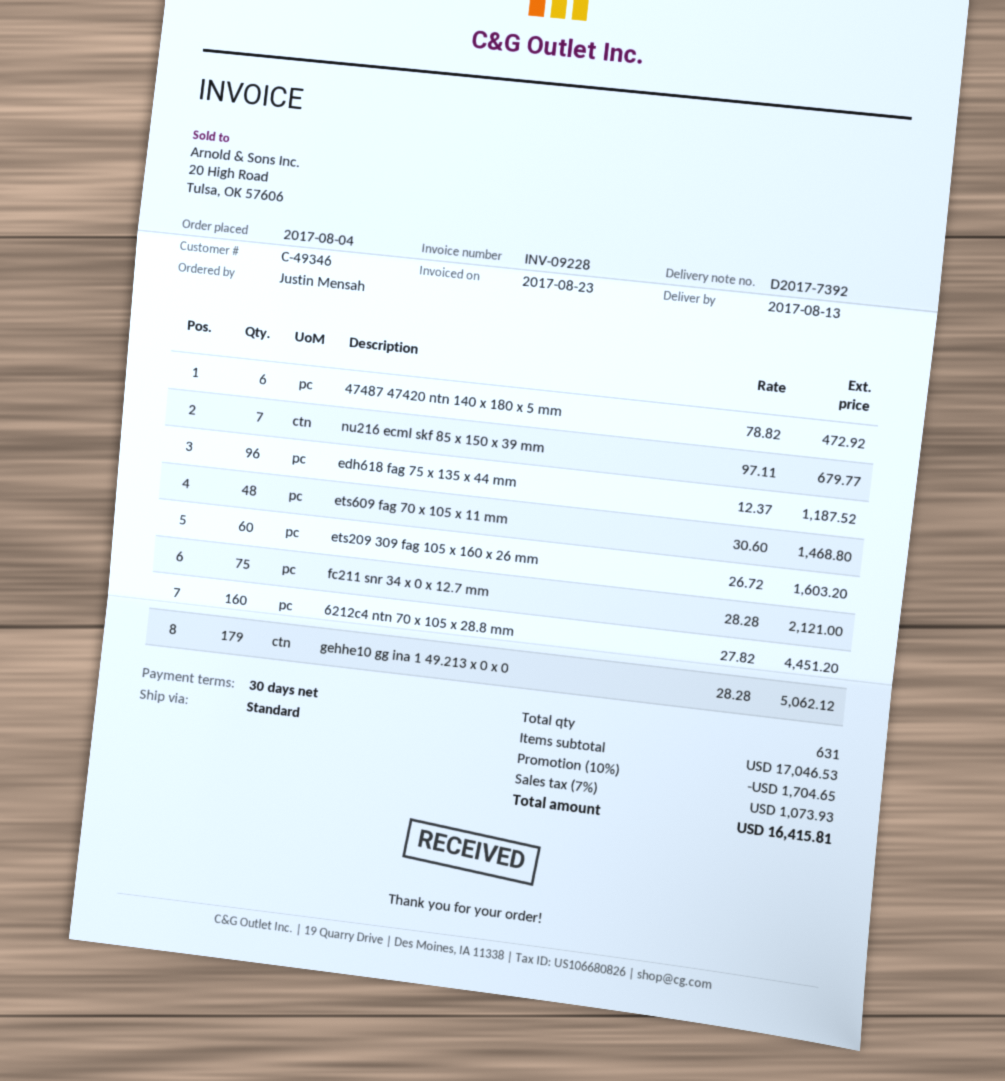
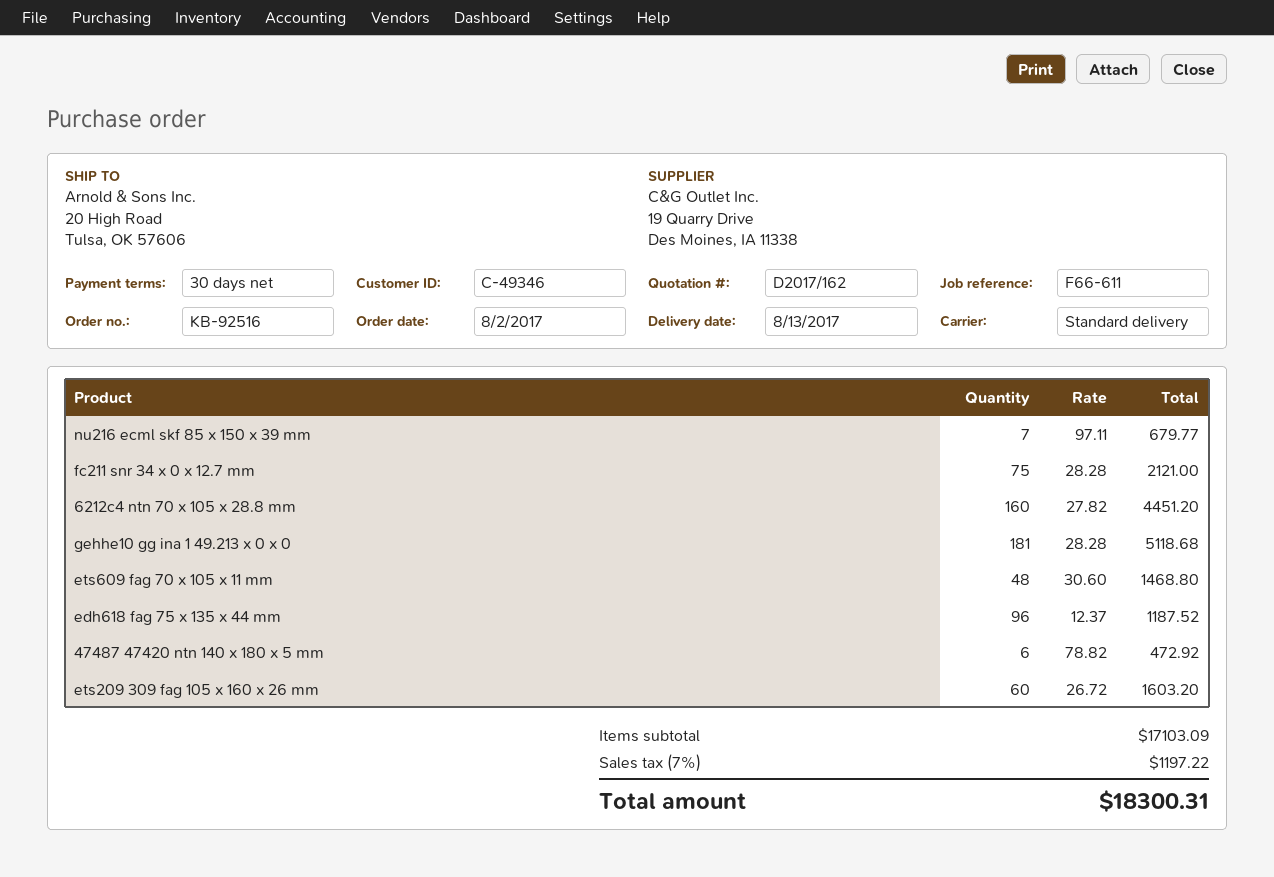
order date: 2017-08-04 -> 2017-08-02
gehhe10 gg ina 1 49.213 x 0 x 0: 179 x 28.28 = 5062.12 -> 181 x 28.28 = 5118.68
subtotal: 17046.53 -> 17103.09
discount: 10% = 1704.65 -> none
tax: 7% = 1073.93 -> 7% = 1197.22
total: 16415.81 -> 18300.31

